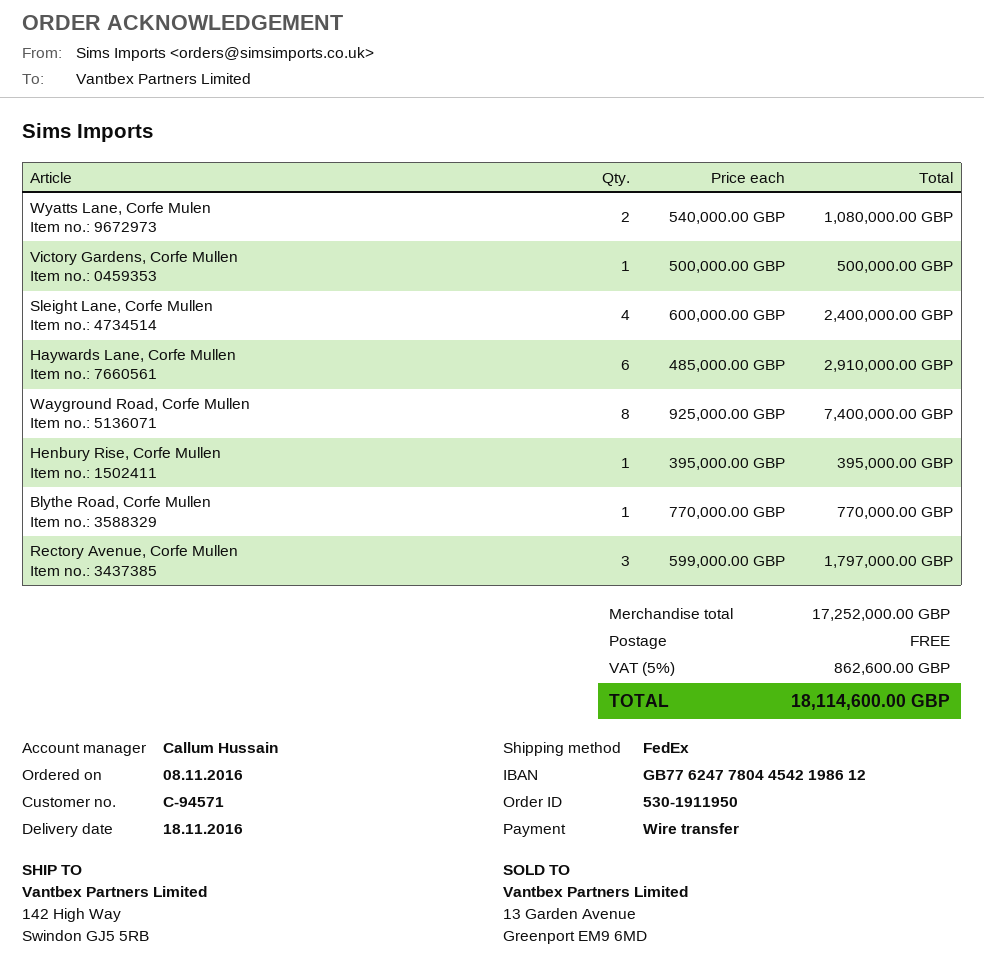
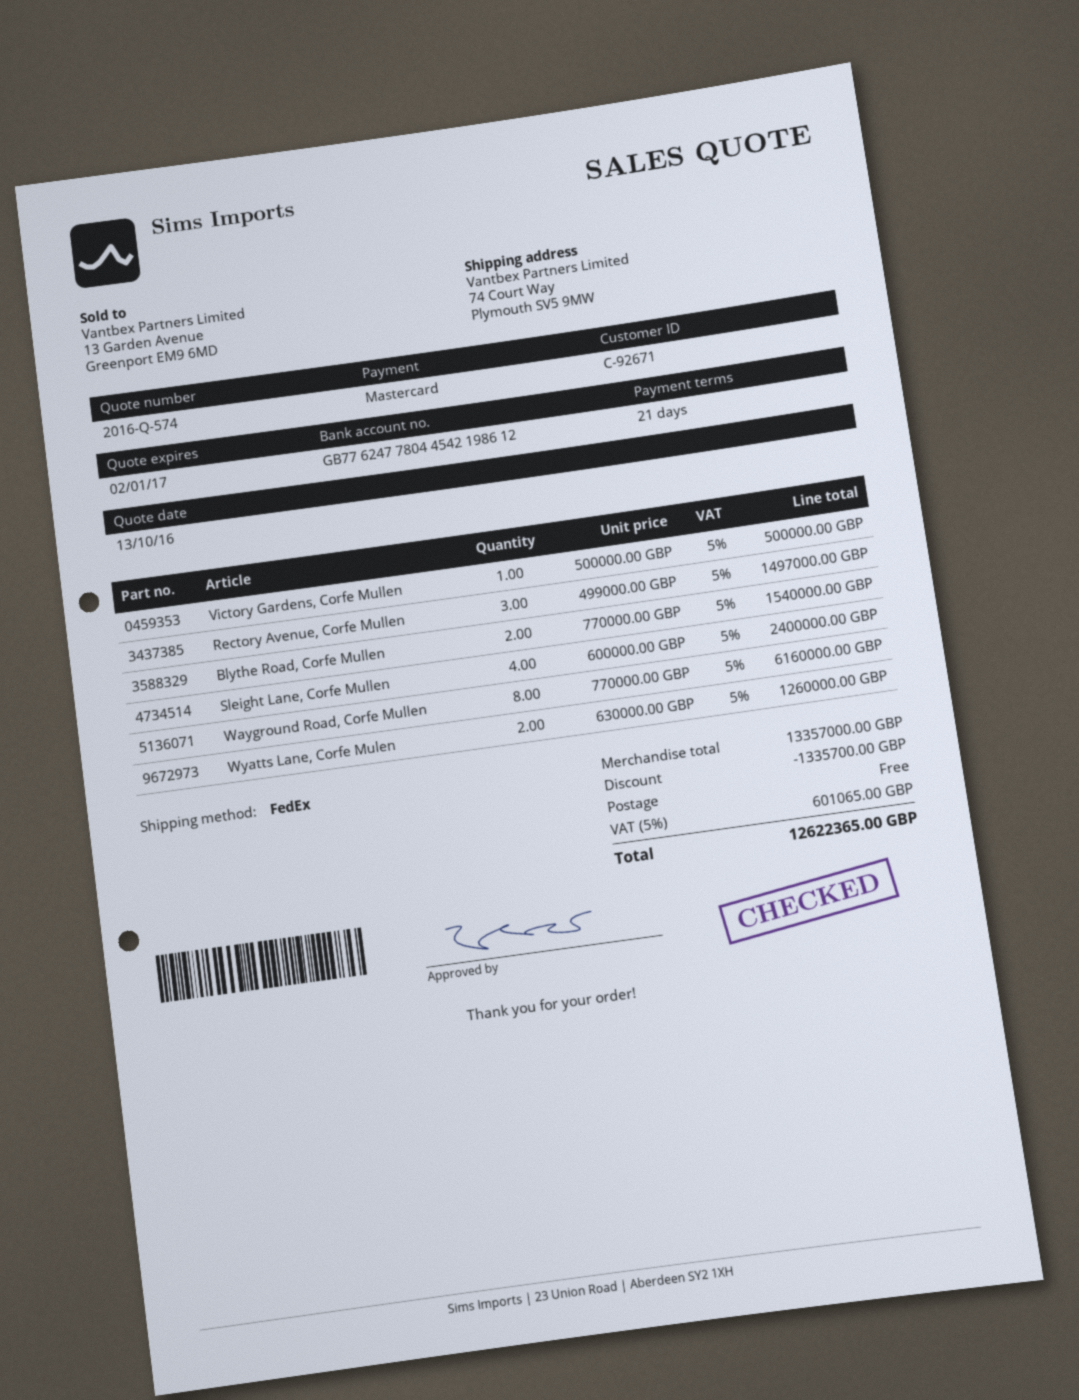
customer number: C-94571 -> C-92671
payment method: bank transfer -> Mastercard
ship to: 142 High Way, Swindon GJ5 5RB -> 74 Court Way, Plymouth SV5 9MW
Wyatts Lane, Corfe Mulen: 2 x 540000.00 = 1080000.00 -> 2 x 630000.00 = 1260000.00
Haywards Lane, Corfe Mullen: 6 x 485000.00 = 2910000.00 -> none
Wayground Road, Corfe Mullen: 8 x 925000.00 = 7400000.00 -> 8 x 770000.00 = 6160000.00
Henbury Rise, Corfe Mullen: 1 x 395000.00 = 395000.00 -> none
Blythe Road, Corfe Mullen: 1 x 770000.00 = 770000.00 -> 2 x 770000.00 = 1540000.00
Rectory Avenue, Corfe Mullen: 3 x 599000.00 = 1797000.00 -> 3 x 499000.00 = 1497000.00
subtotal: 17252000.00 -> 13357000.00
discount: none -> 1335700.00
tax: 5% = 862600.00 -> 5% = 601065.00
total: 18114600.00 -> 12622365.00

